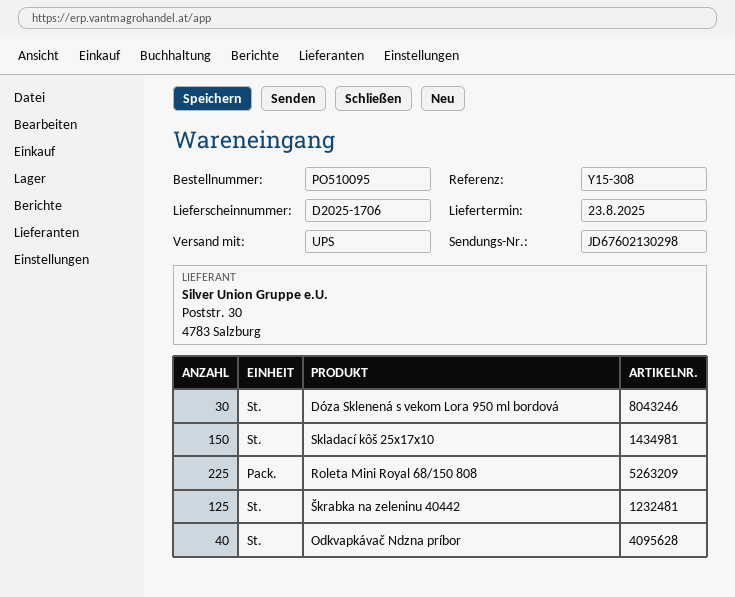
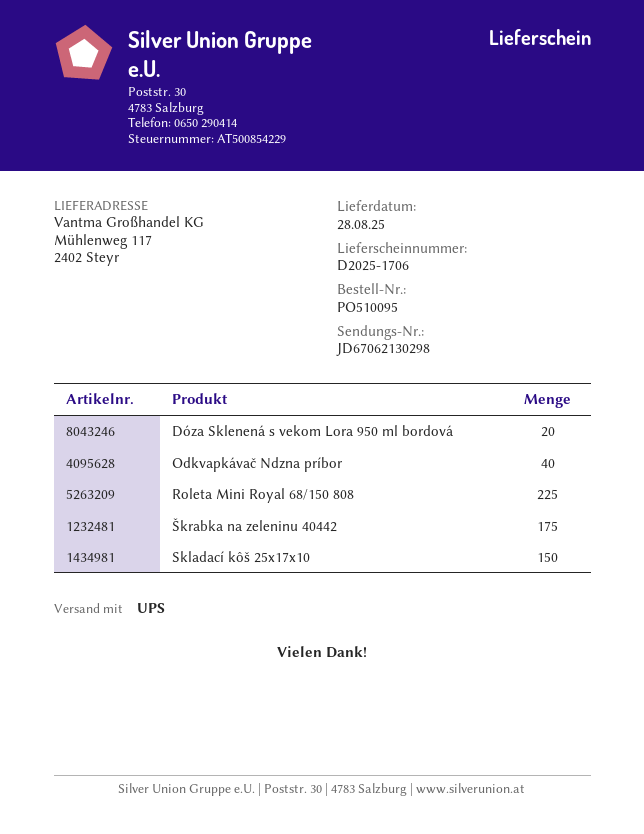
delivery date: 2025-08-23 -> 2025-08-28
tracking number: JD67602130298 -> JD67062130298
Dóza Sklenená s vekom Lora 950 ml bordová: 30 -> 20
Škrabka na zeleninu 40442: 125 -> 175

